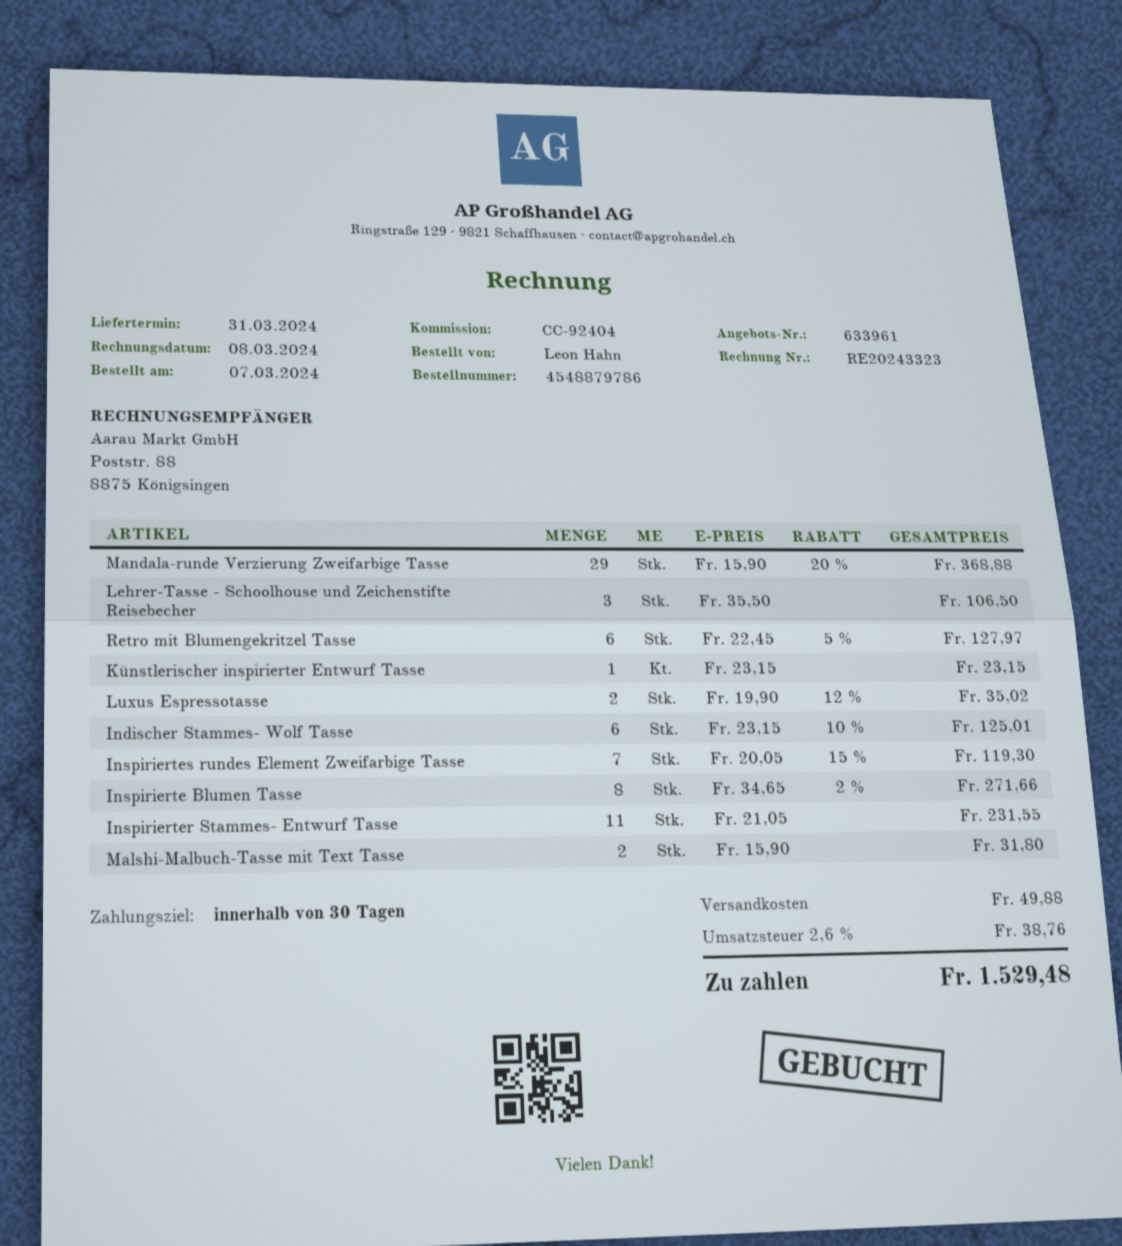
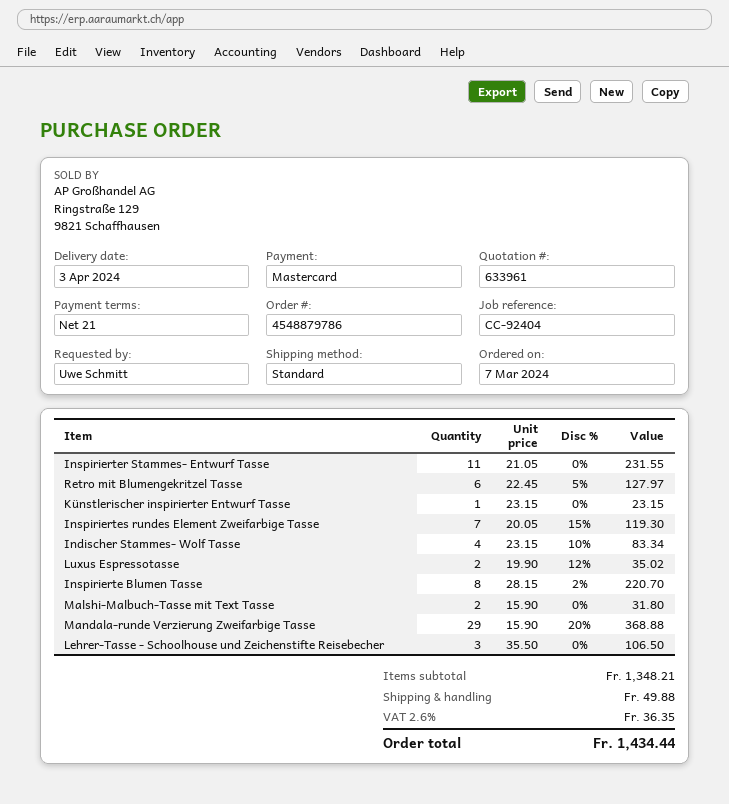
delivery date: 2024-03-31 -> 2024-04-03
payment terms: 30 days -> 21 days
ordered by: Leon Hahn -> Uwe Schmitt
Indischer Stammes- Wolf Tasse: 6 x 23.15 - 10% = 125.01 -> 4 x 23.15 - 10% = 83.34
Inspirierte Blumen Tasse: 8 x 34.65 - 2% = 271.66 -> 8 x 28.15 - 2% = 220.70
tax: 2.6% = 38.76 -> 2.6% = 36.35
total: 1529.48 -> 1434.44

